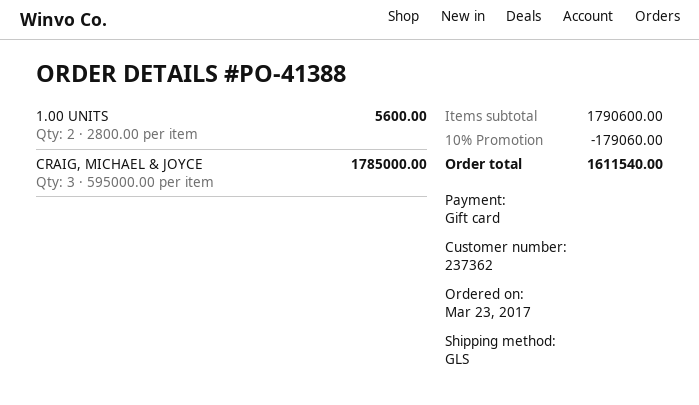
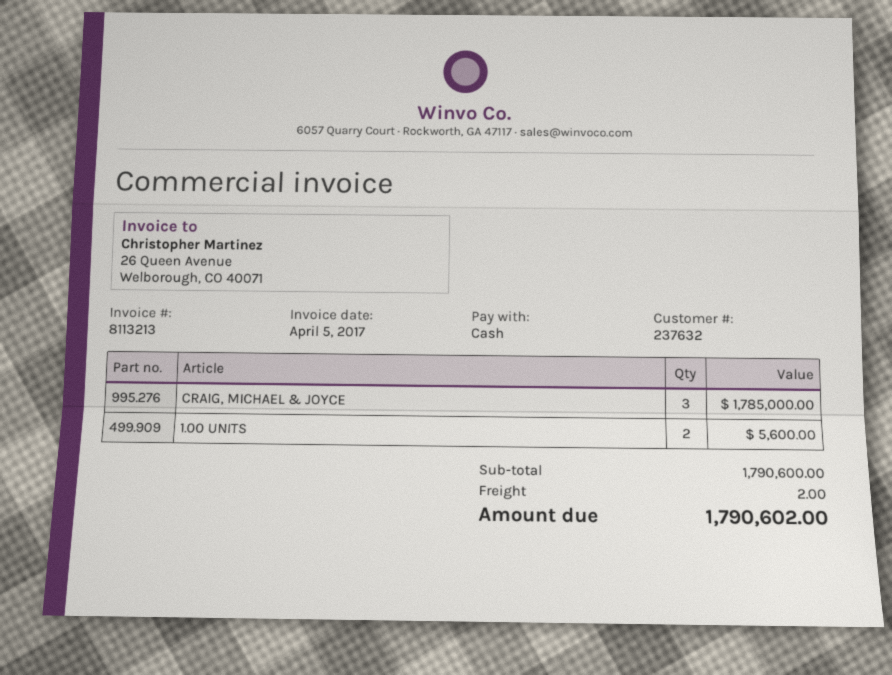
customer number: 237362 -> 237632
payment method: gift card -> cash
discount: 10% = 179060.00 -> none
shipping: none -> 2.00
total: 1611540.00 -> 1790602.00

